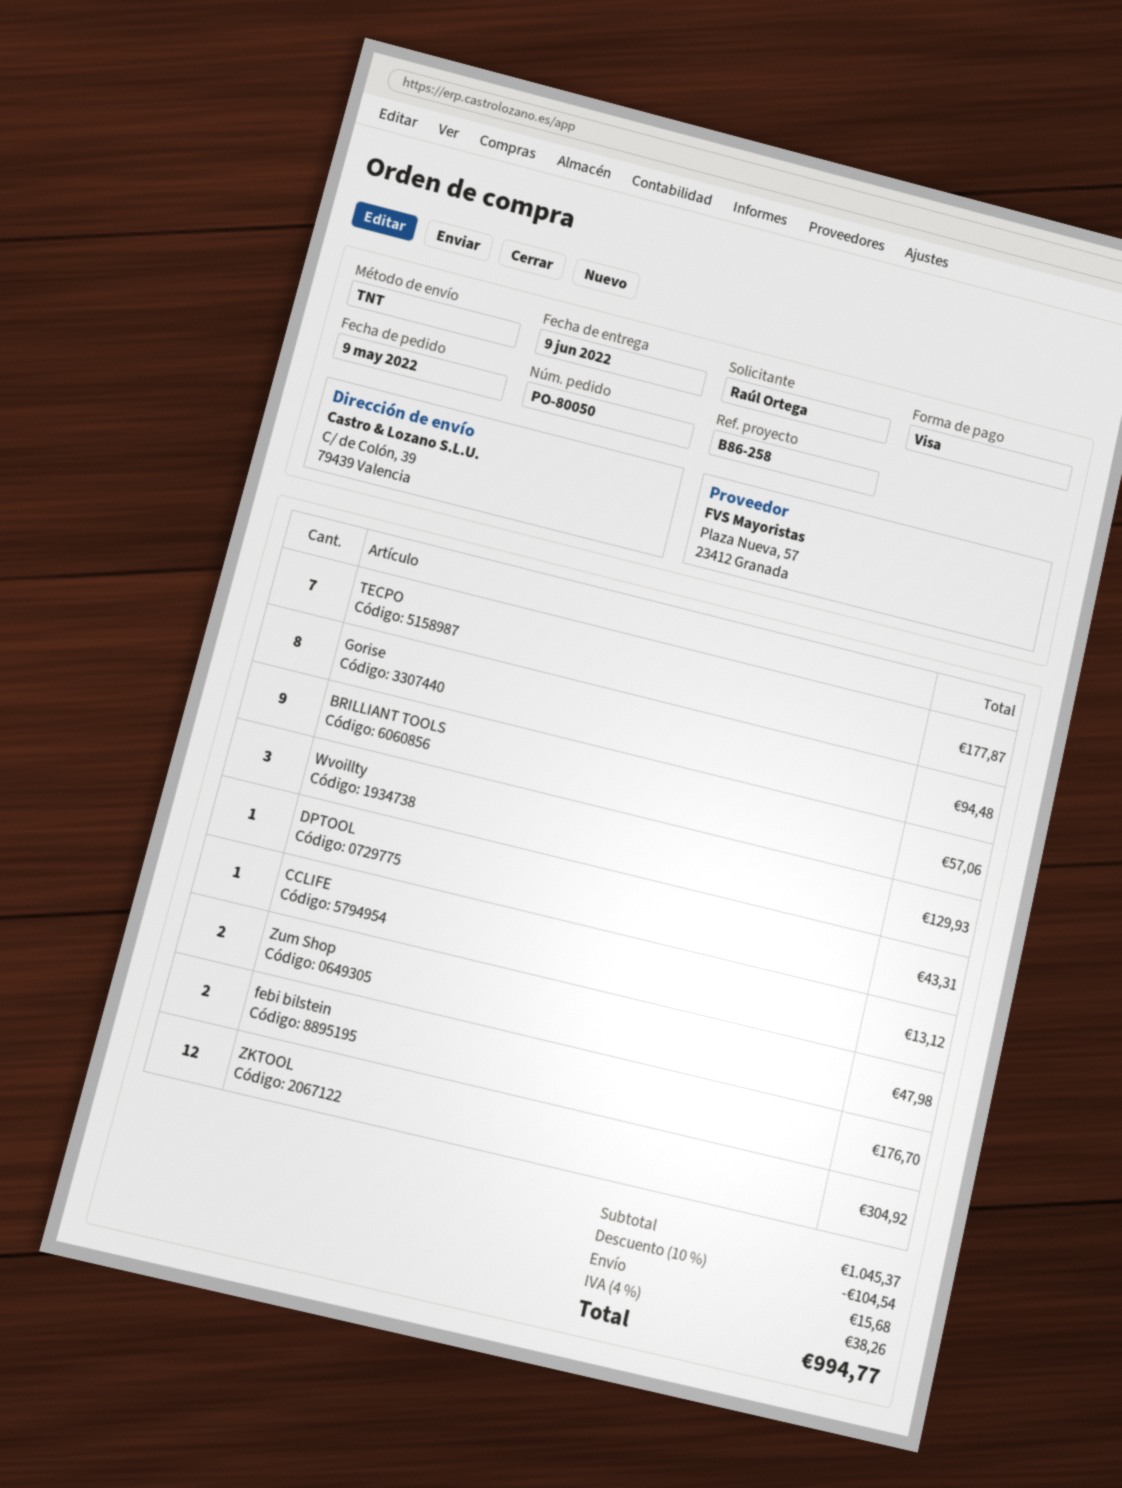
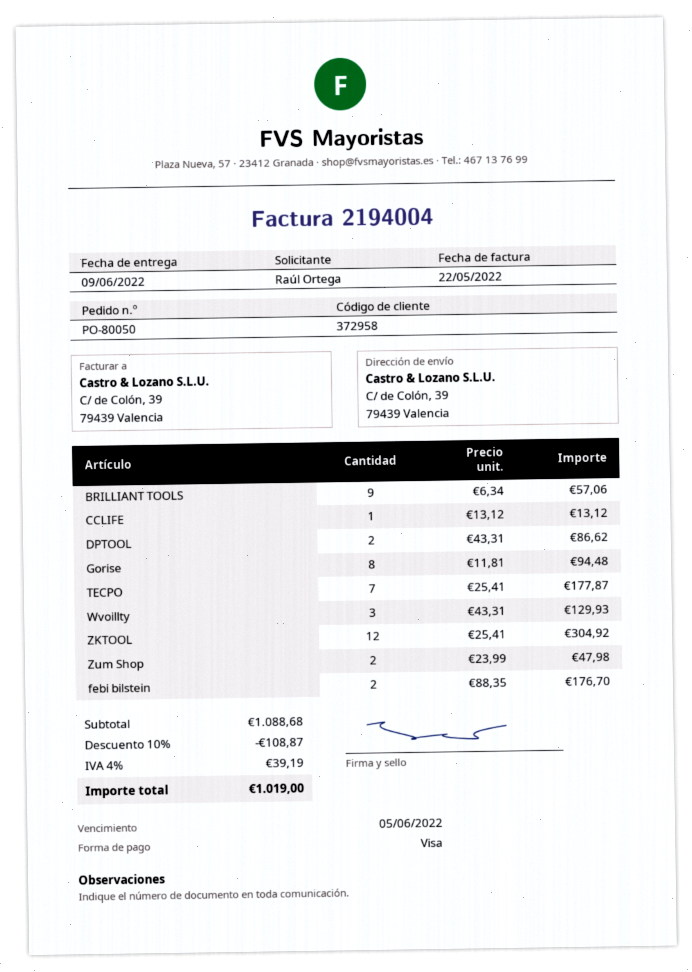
DPTOOL: 1 for 43.31 -> 2 for 86.62
subtotal: 1045.37 -> 1088.68
discount: 10% = 104.54 -> 10% = 108.87
shipping: 15.68 -> none
tax: 4% = 38.26 -> 4% = 39.19
total: 994.77 -> 1019.00

